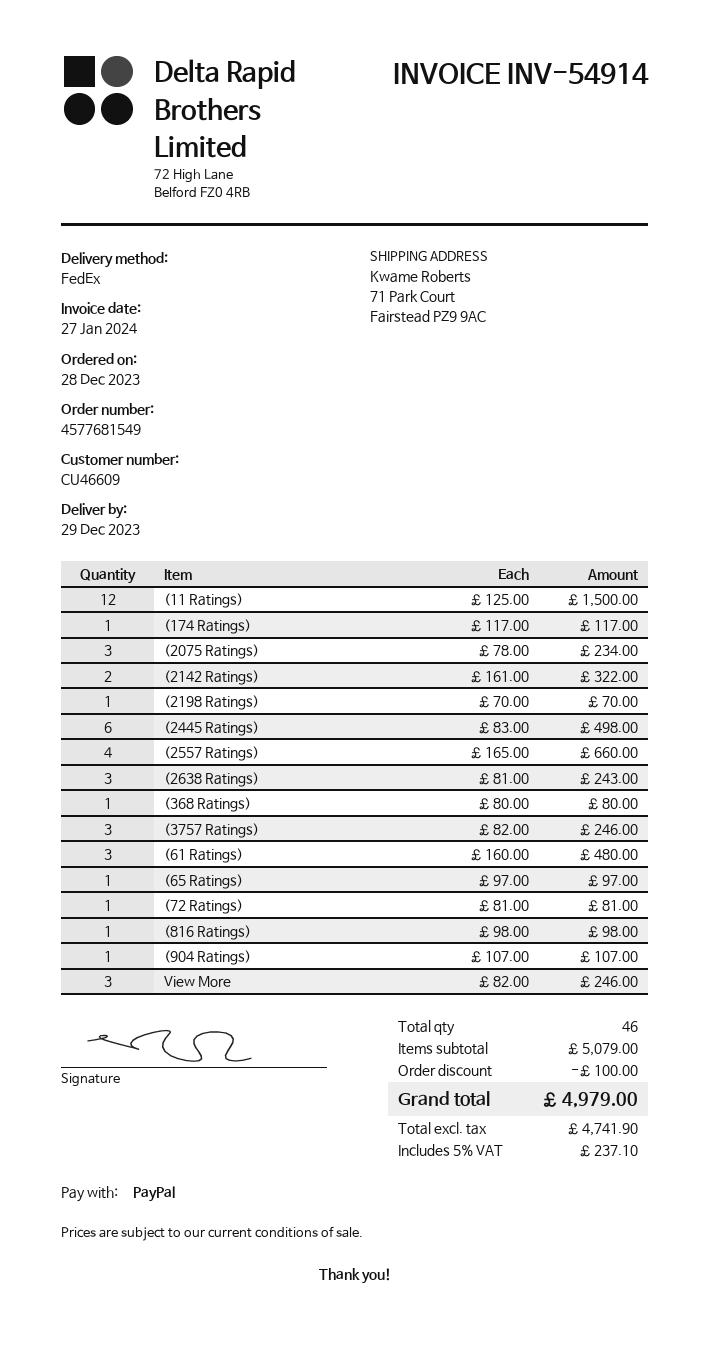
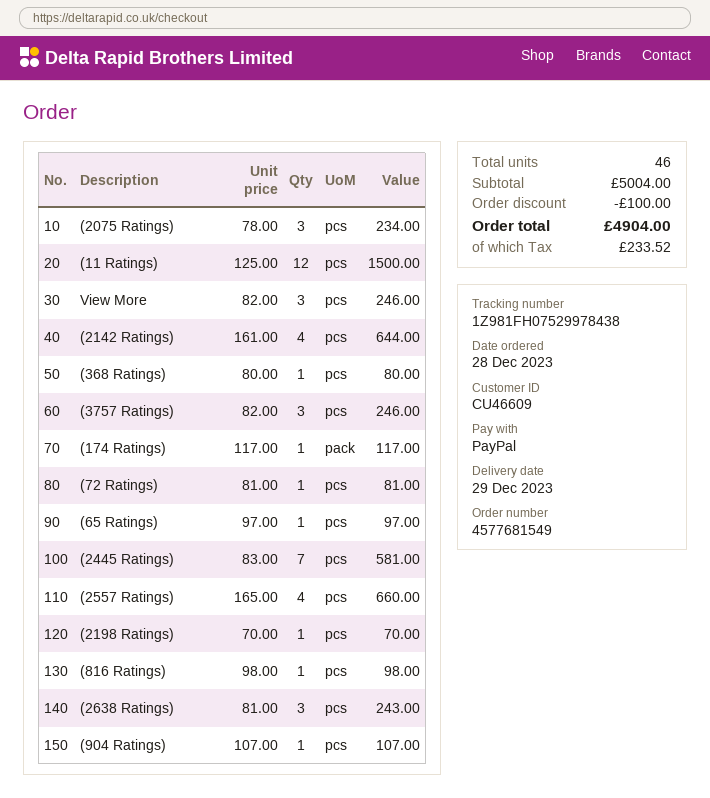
(2142 Ratings): 2 x 161.00 = 322.00 -> 4 x 161.00 = 644.00
(2445 Ratings): 6 x 83.00 = 498.00 -> 7 x 83.00 = 581.00
(61 Ratings): 3 x 160.00 = 480.00 -> none
subtotal: 5079.00 -> 5004.00
tax: 237.10 -> 233.52
total: 4979.00 -> 4904.00

